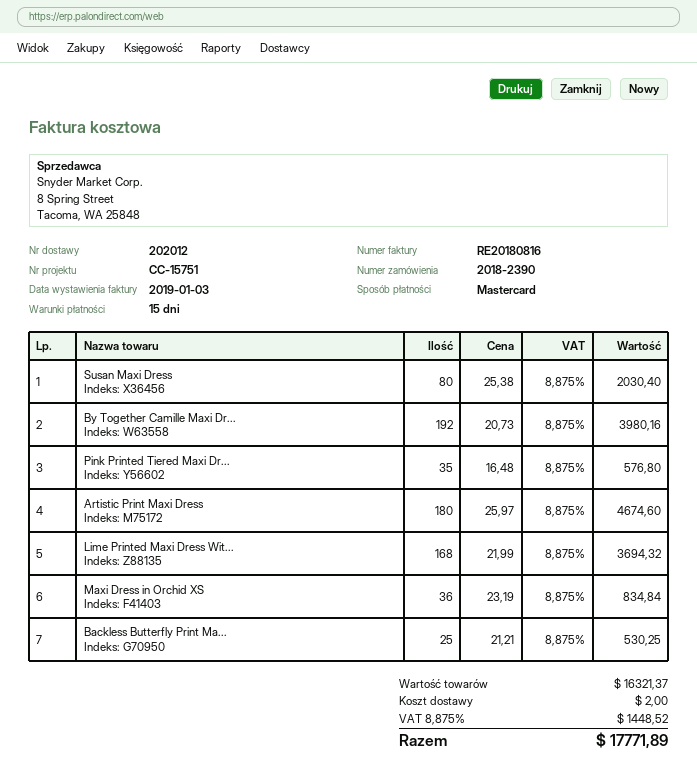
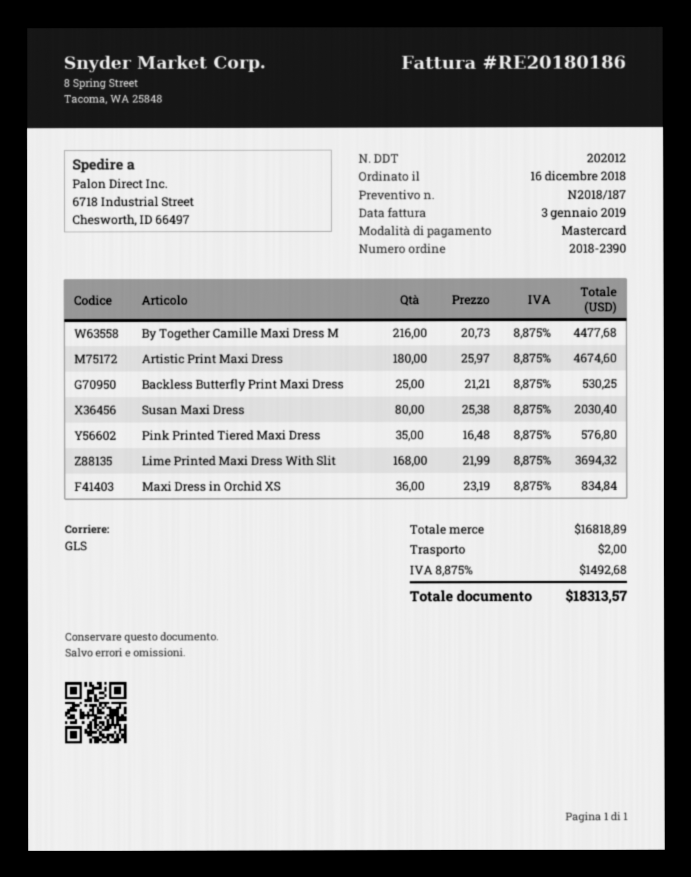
invoice number: RE20180816 -> RE20180186
By Together Camille Maxi Dr...: 192 x 20.73 = 3980.16 -> 216 x 20.73 = 4477.68
subtotal: 16321.37 -> 16818.89
tax: 8.875% = 1448.52 -> 8.875% = 1492.68
total: 17771.89 -> 18313.57

